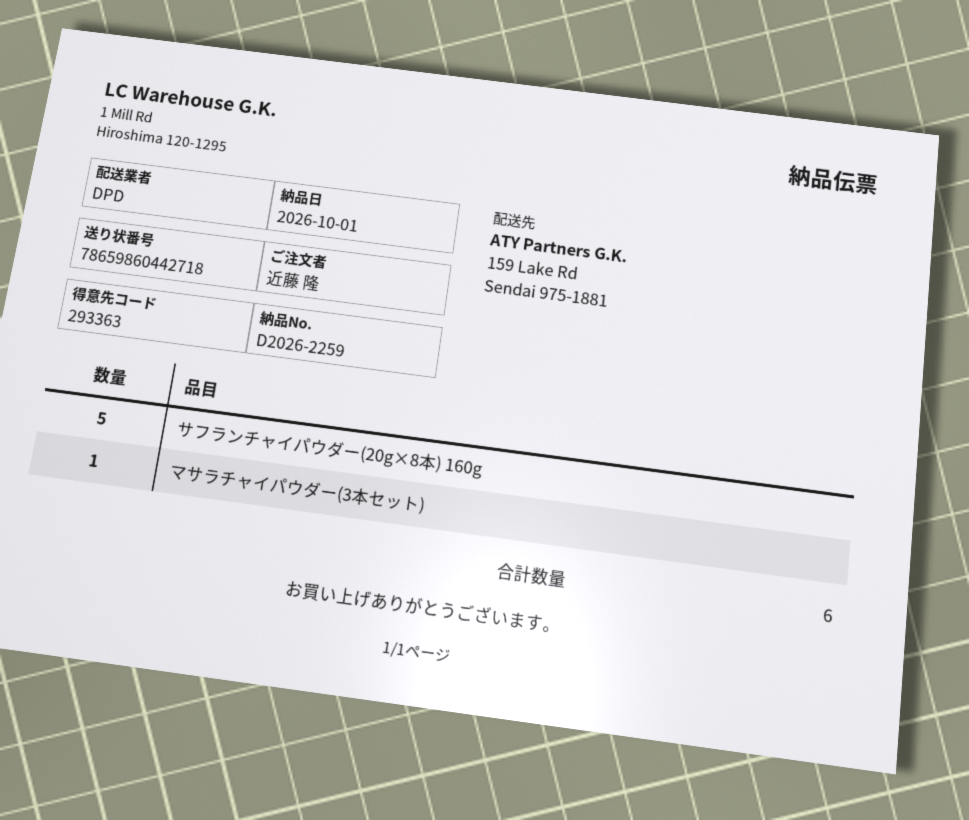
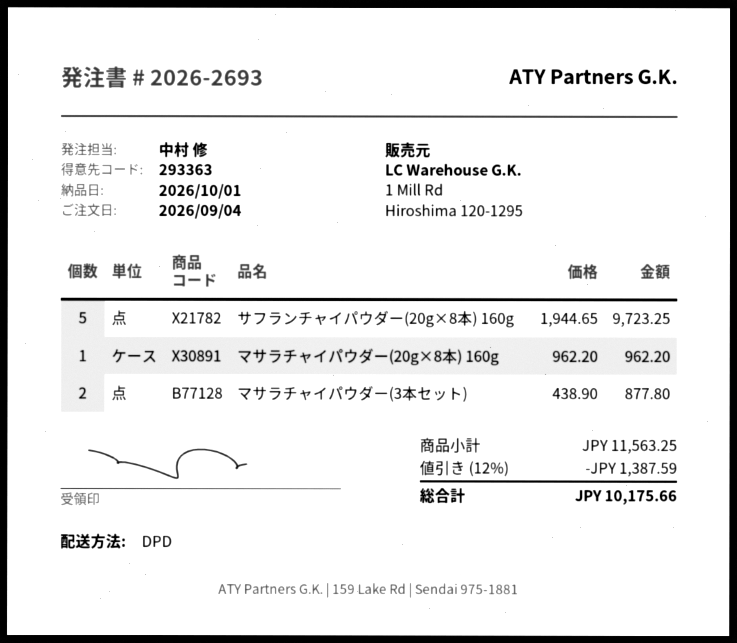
ordered by: 近藤 隆 -> 中村 修
マサラチャイパウダー(3本セット): 1 -> 2
マサラチャイパウダー(20g×8本) 160g: none -> 1

